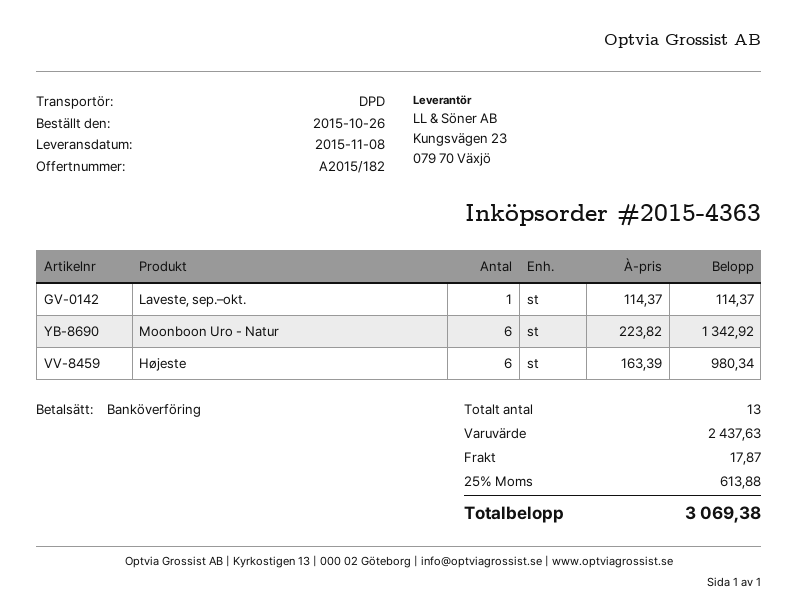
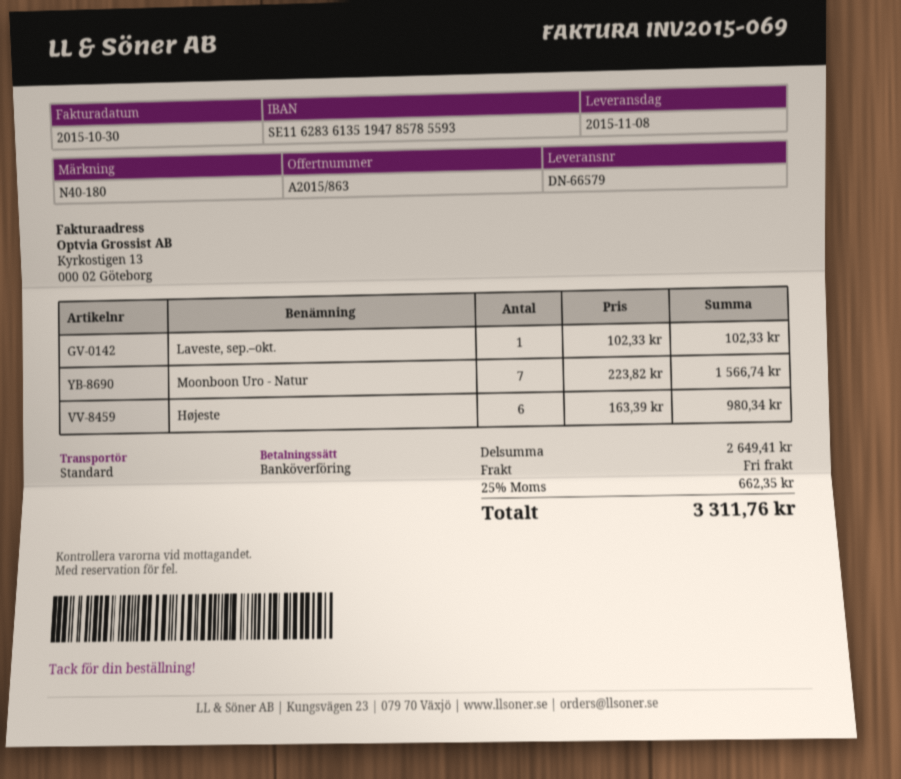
quote number: A2015/182 -> A2015/863
shipping method: DPD -> standard
Laveste, sep.–okt.: 1 x 114.37 = 114.37 -> 1 x 102.33 = 102.33
Moonboon Uro - Natur: 6 x 223.82 = 1342.92 -> 7 x 223.82 = 1566.74
subtotal: 2437.63 -> 2649.41
shipping: 17.87 -> 0.00
tax: 25% = 613.88 -> 25% = 662.35
total: 3069.38 -> 3311.76

